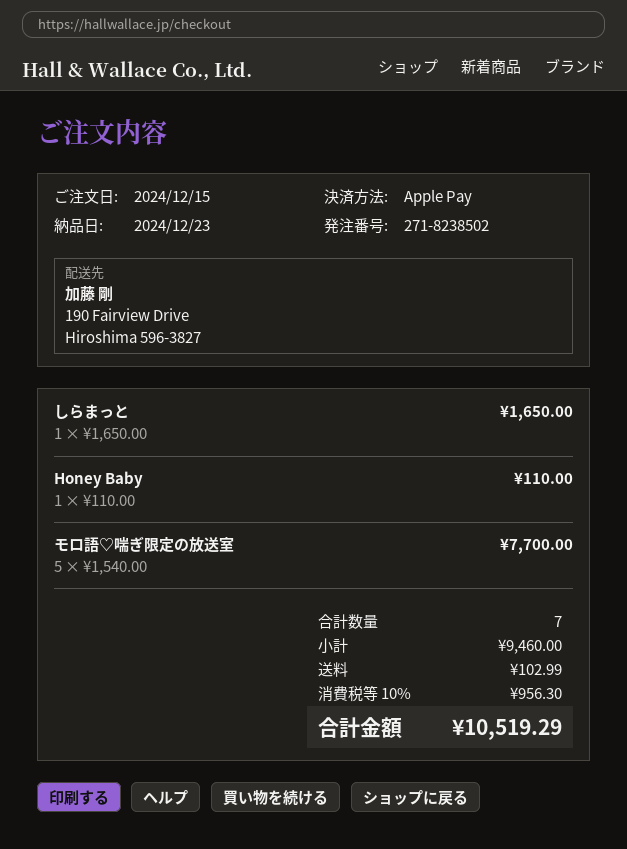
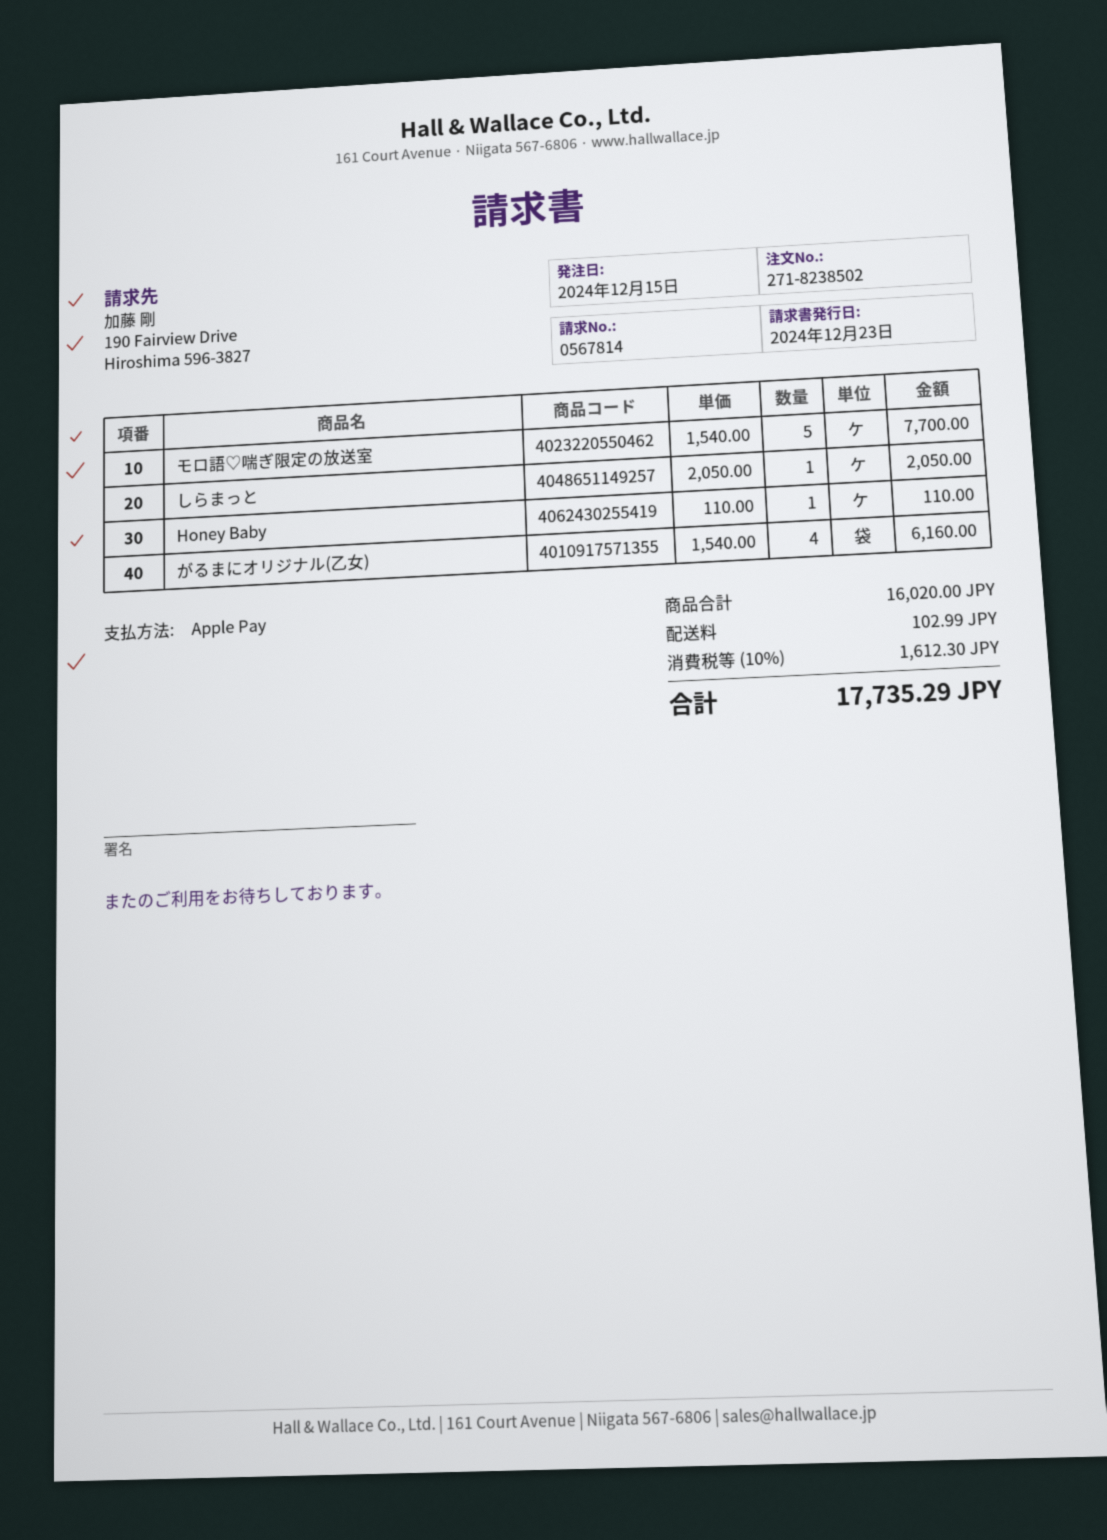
しらまっと: 1 x 1650.00 = 1650.00 -> 1 x 2050.00 = 2050.00
がるまにオリジナル(乙女): none -> 4 x 1540.00 = 6160.00
subtotal: 9460.00 -> 16020.00
tax: 10% = 956.30 -> 10% = 1612.30
total: 10519.29 -> 17735.29

